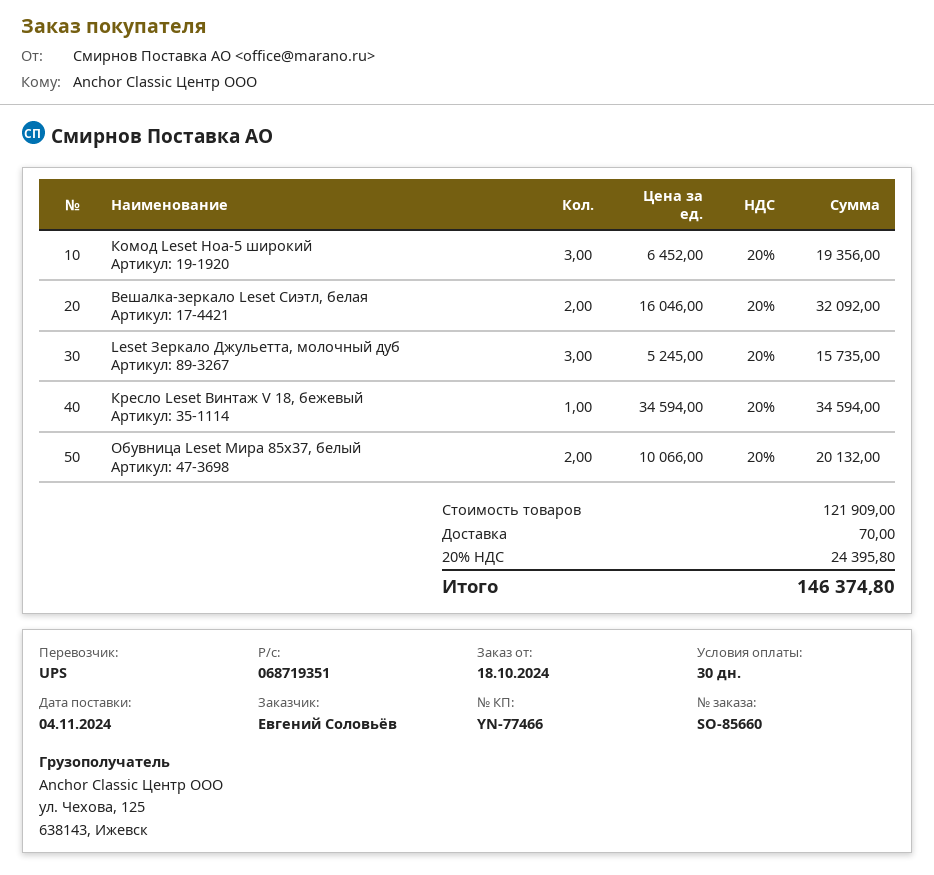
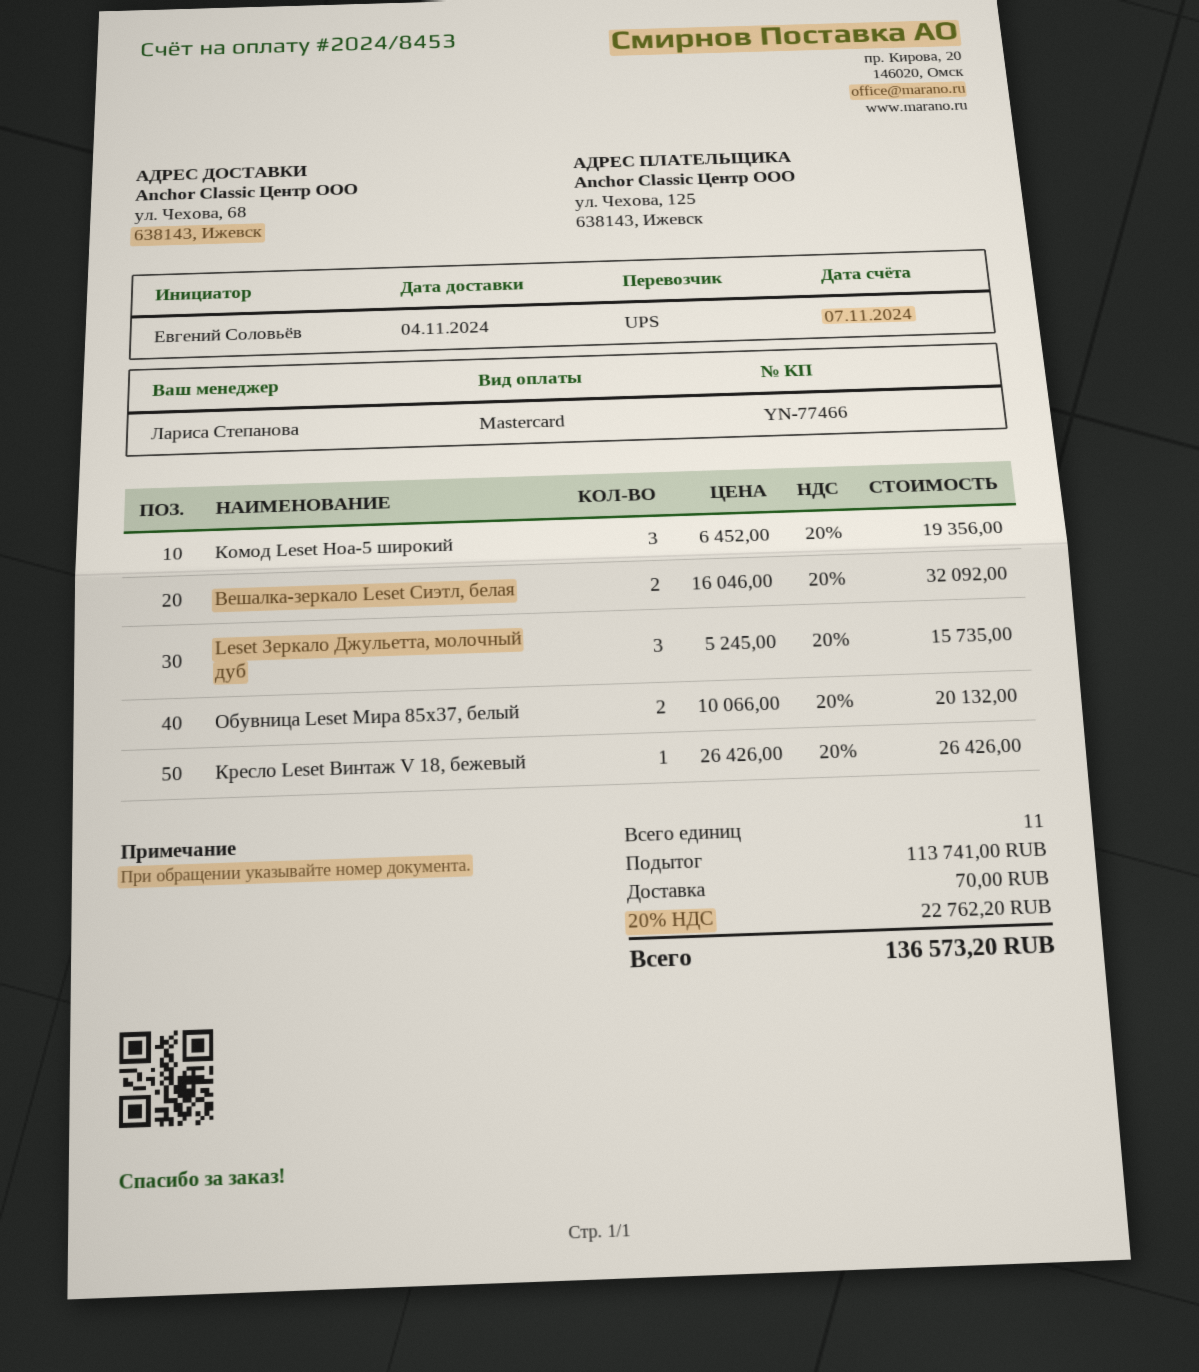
ship to: ул. Чехова, 125, 638143, Ижевск -> ул. Чехова, 68, 638143, Ижевск
Кресло Leset Винтаж V 18, бежевый: 1 x 34594.00 = 34594.00 -> 1 x 26426.00 = 26426.00
subtotal: 121909.00 -> 113741.00
tax: 20% = 24395.80 -> 20% = 22762.20
total: 146374.80 -> 136573.20

